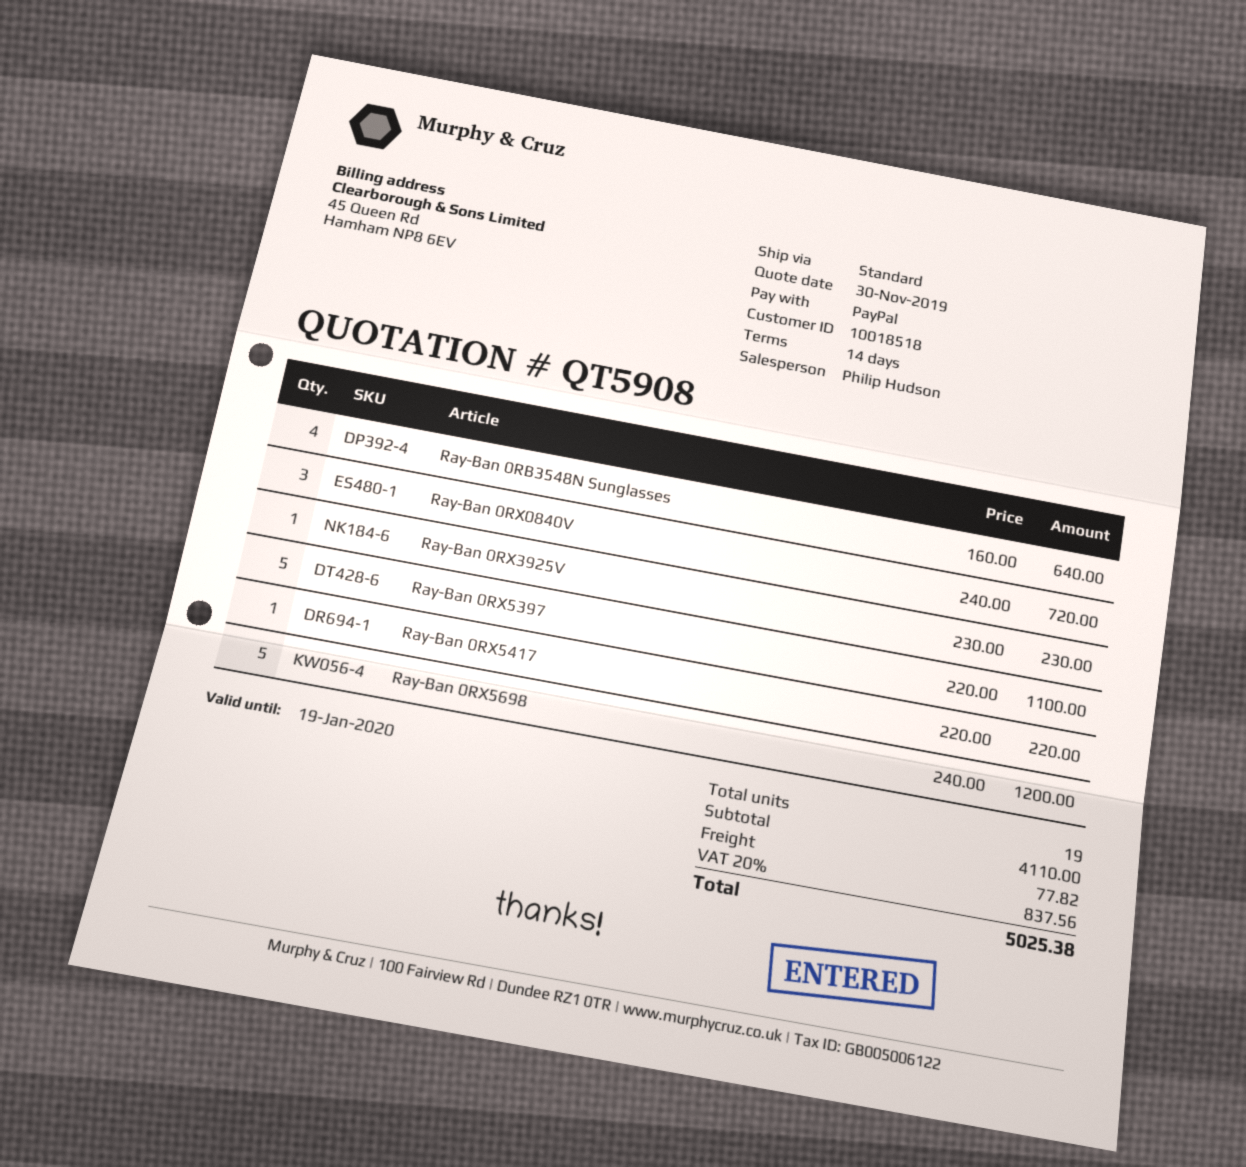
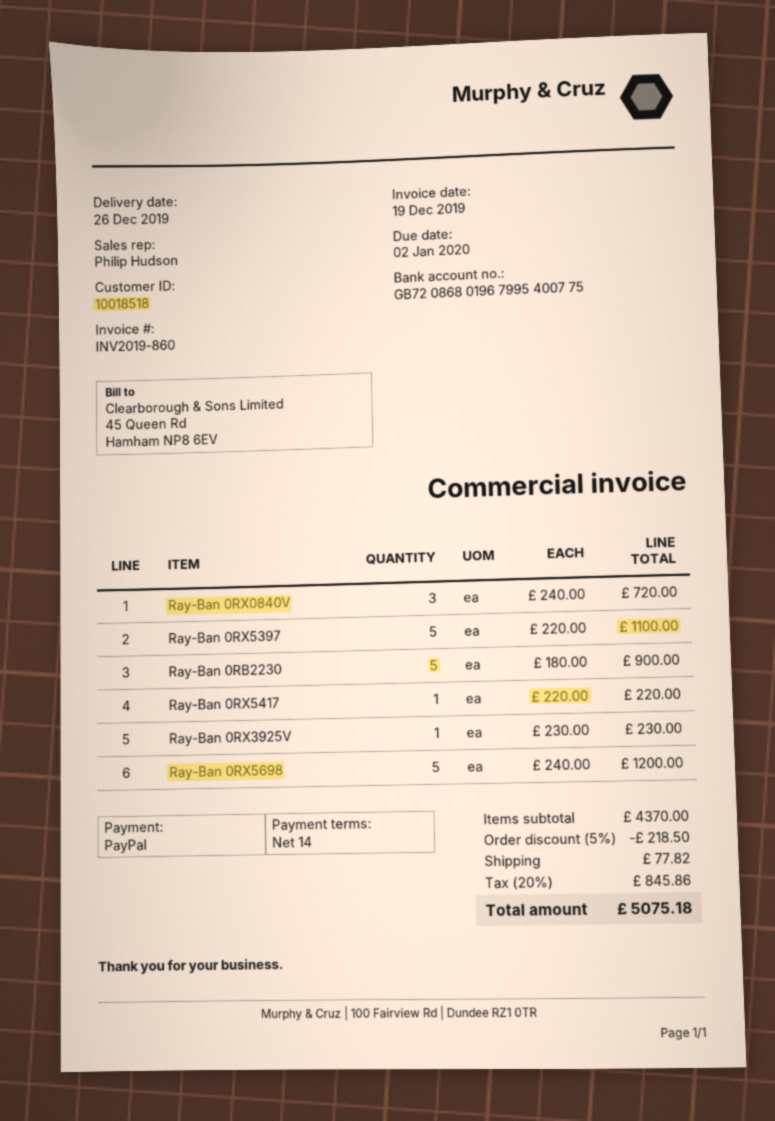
Ray-Ban 0RB3548N Sunglasses: 4 x 160.00 = 640.00 -> none
Ray-Ban 0RB2230: none -> 5 x 180.00 = 900.00
subtotal: 4110.00 -> 4370.00
discount: none -> 5% = 218.50
tax: 20% = 837.56 -> 20% = 845.86
total: 5025.38 -> 5075.18

